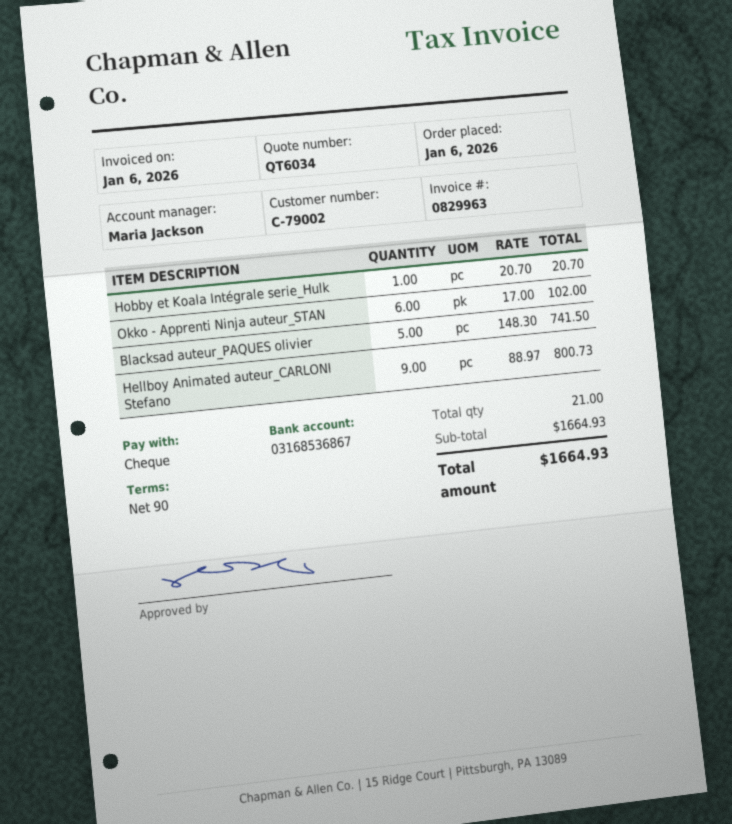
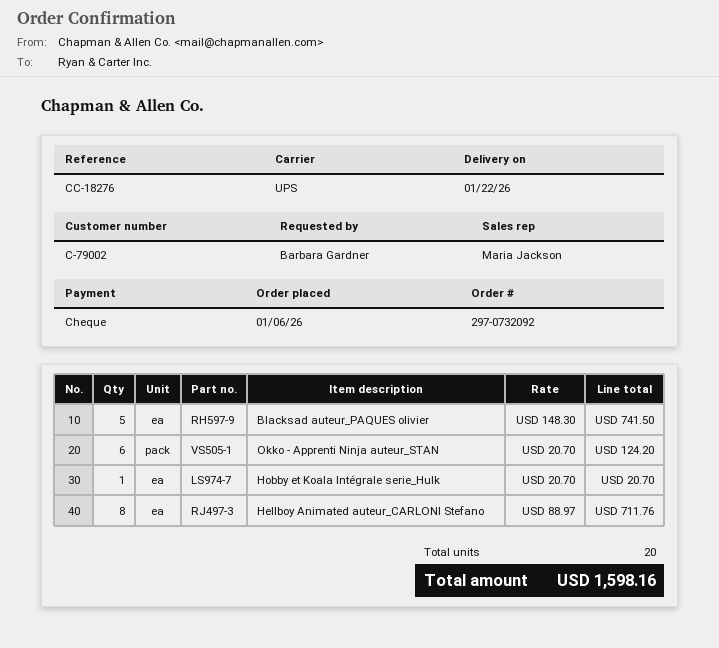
Okko - Apprenti Ninja auteur_STAN: 6 x 17.00 = 102.00 -> 6 x 20.70 = 124.20
Hellboy Animated auteur_CARLONI Stefano: 9 x 88.97 = 800.73 -> 8 x 88.97 = 711.76
total quantity: 21 -> 20
total: 1664.93 -> 1598.16

